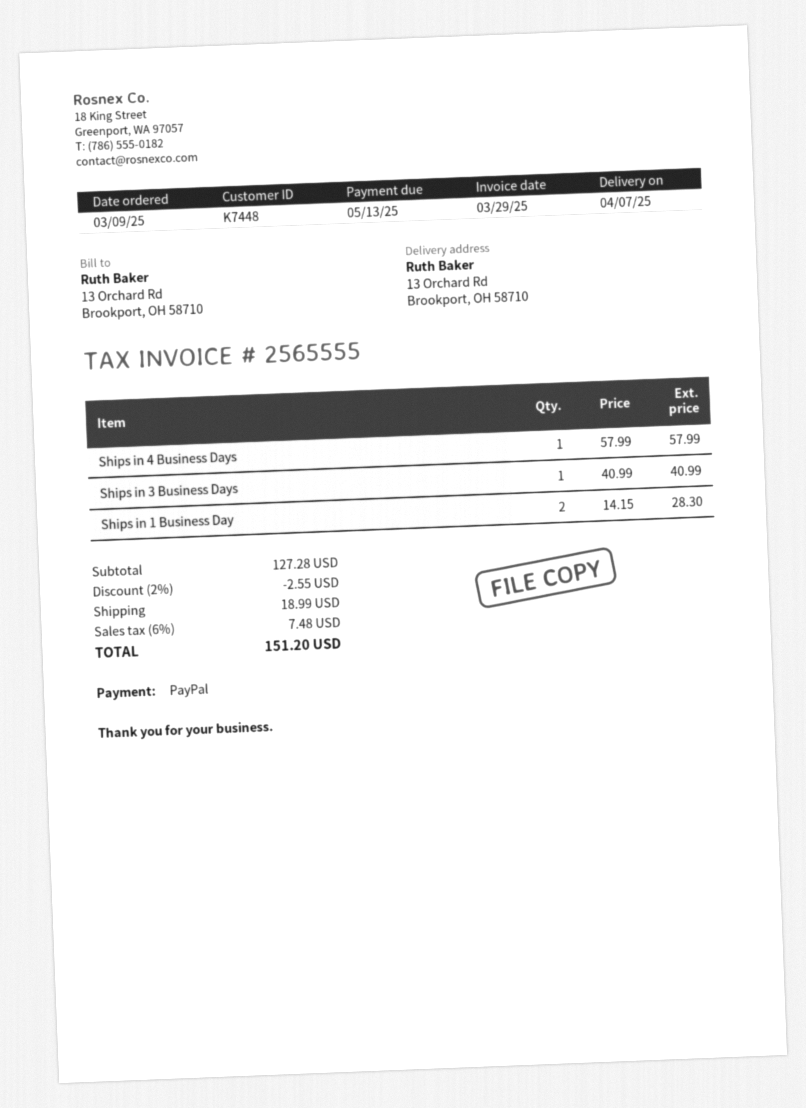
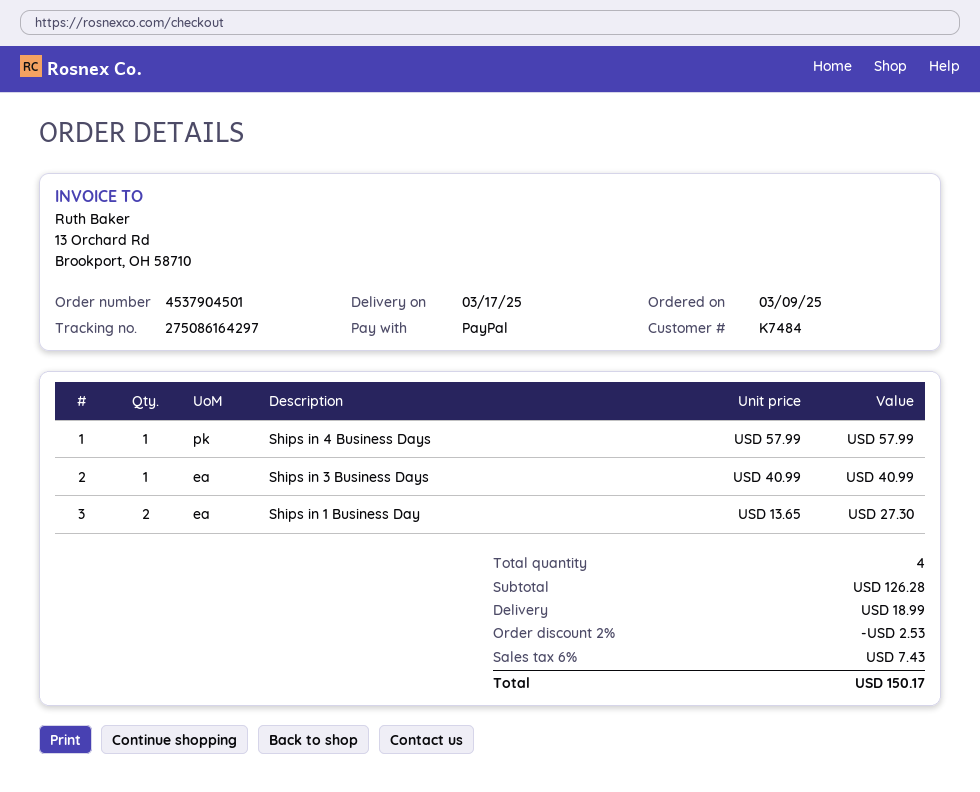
delivery date: 2025-04-07 -> 2025-03-17
customer number: K7448 -> K7484
Ships in 1 Business Day: 2 x 14.15 = 28.30 -> 2 x 13.65 = 27.30
subtotal: 127.28 -> 126.28
discount: 2% = 2.55 -> 2% = 2.53
tax: 6% = 7.48 -> 6% = 7.43
total: 151.20 -> 150.17

